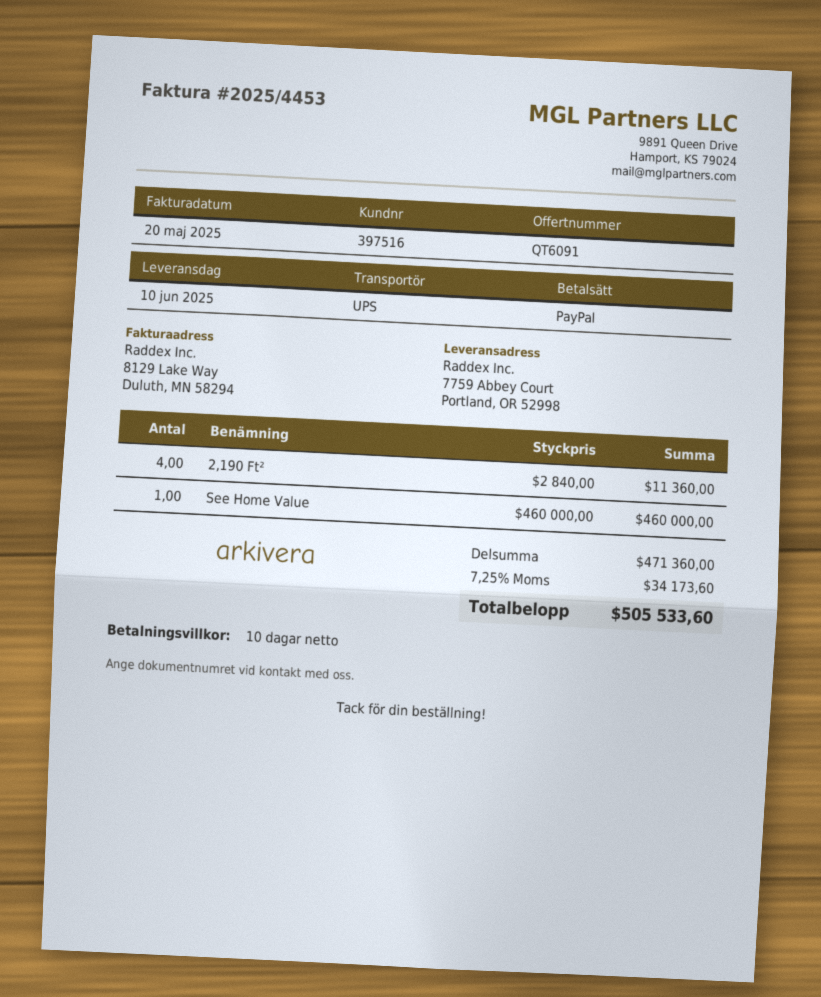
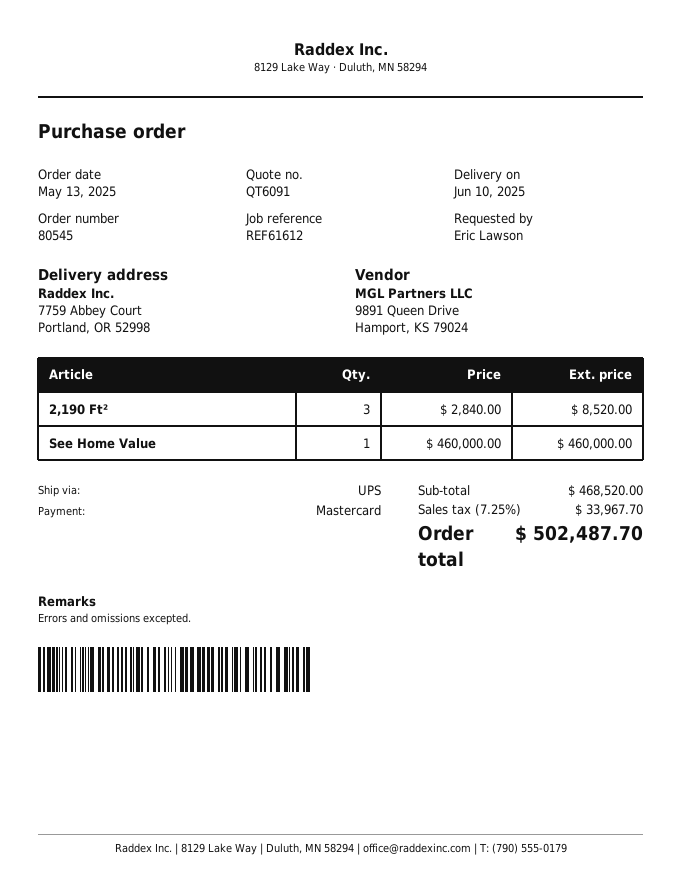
payment method: PayPal -> Mastercard
2,190 Ft²: 4 x 2840.00 = 11360.00 -> 3 x 2840.00 = 8520.00
subtotal: 471360.00 -> 468520.00
tax: 7.25% = 34173.60 -> 7.25% = 33967.70
total: 505533.60 -> 502487.70

